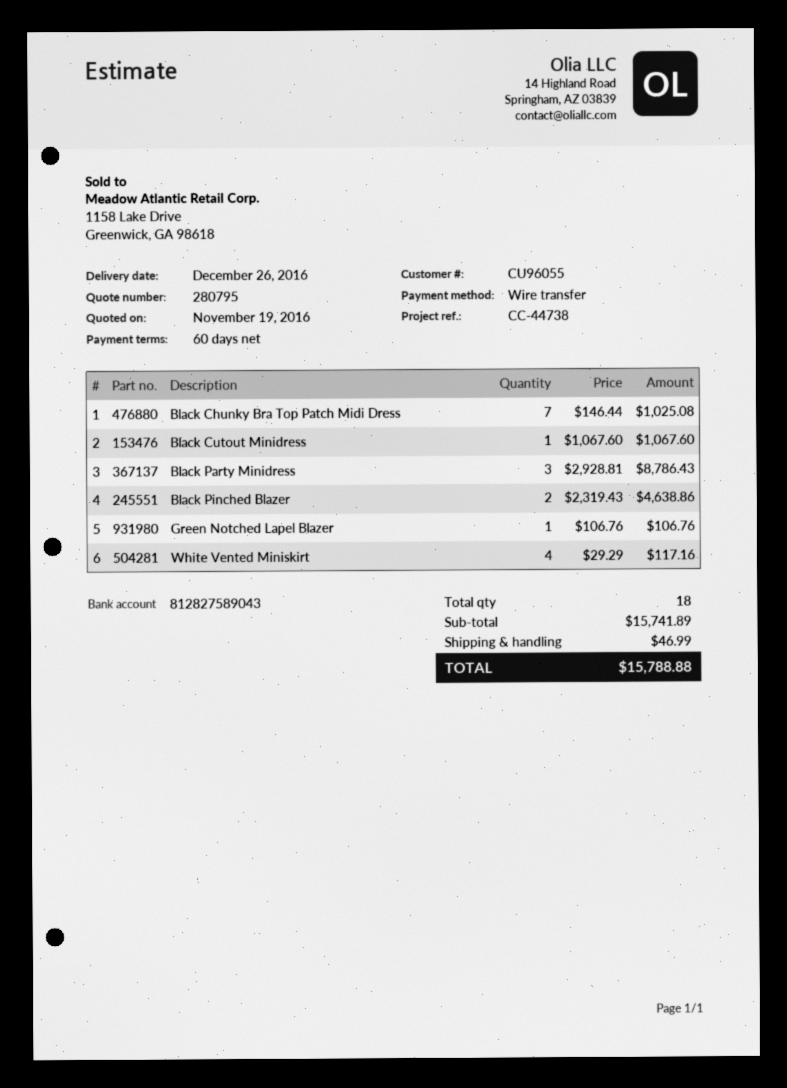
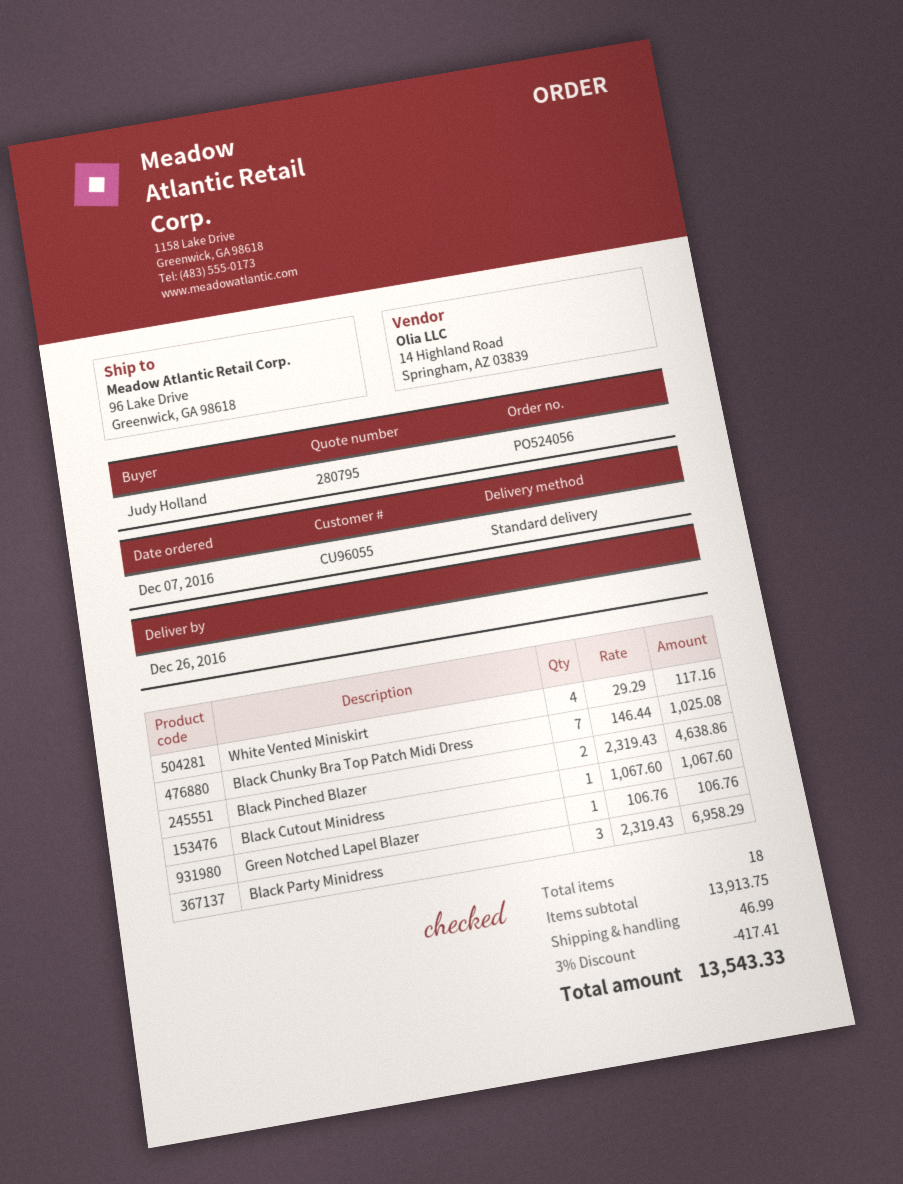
Black Party Minidress: 3 x 2928.81 = 8786.43 -> 3 x 2319.43 = 6958.29
subtotal: 15741.89 -> 13913.75
discount: none -> 3% = 417.41
total: 15788.88 -> 13543.33

